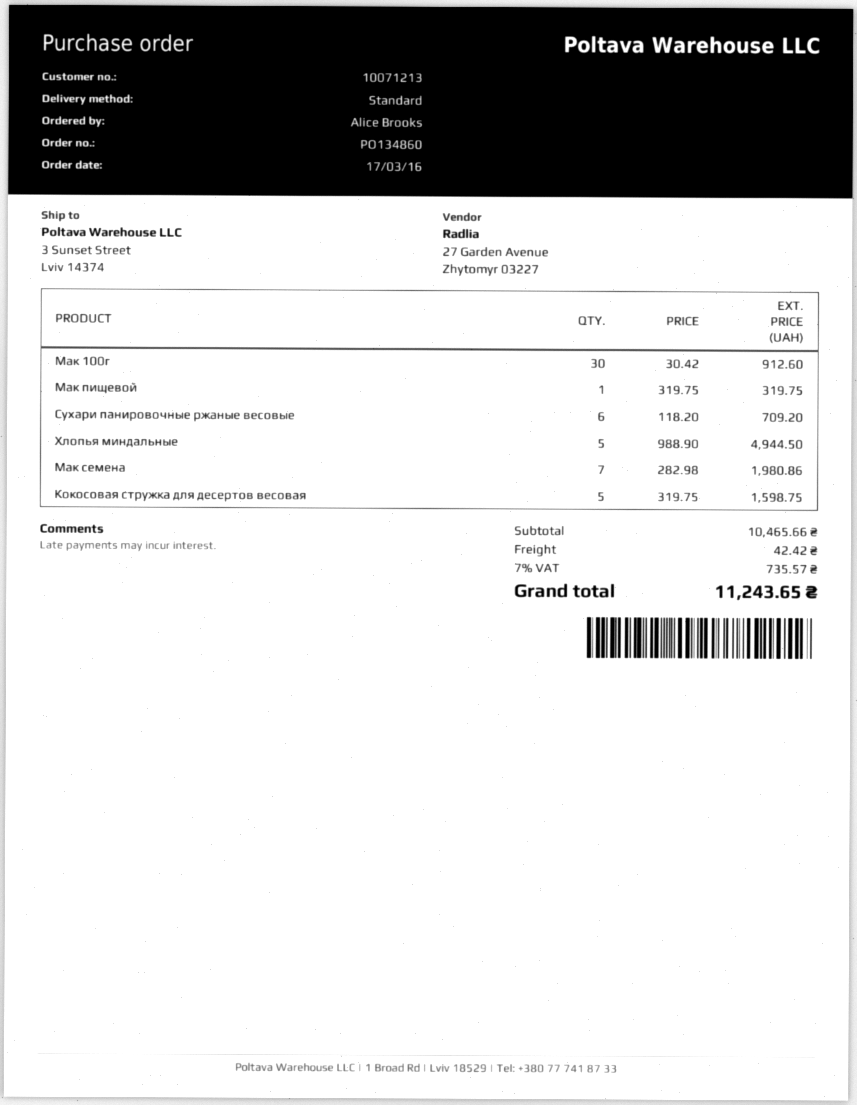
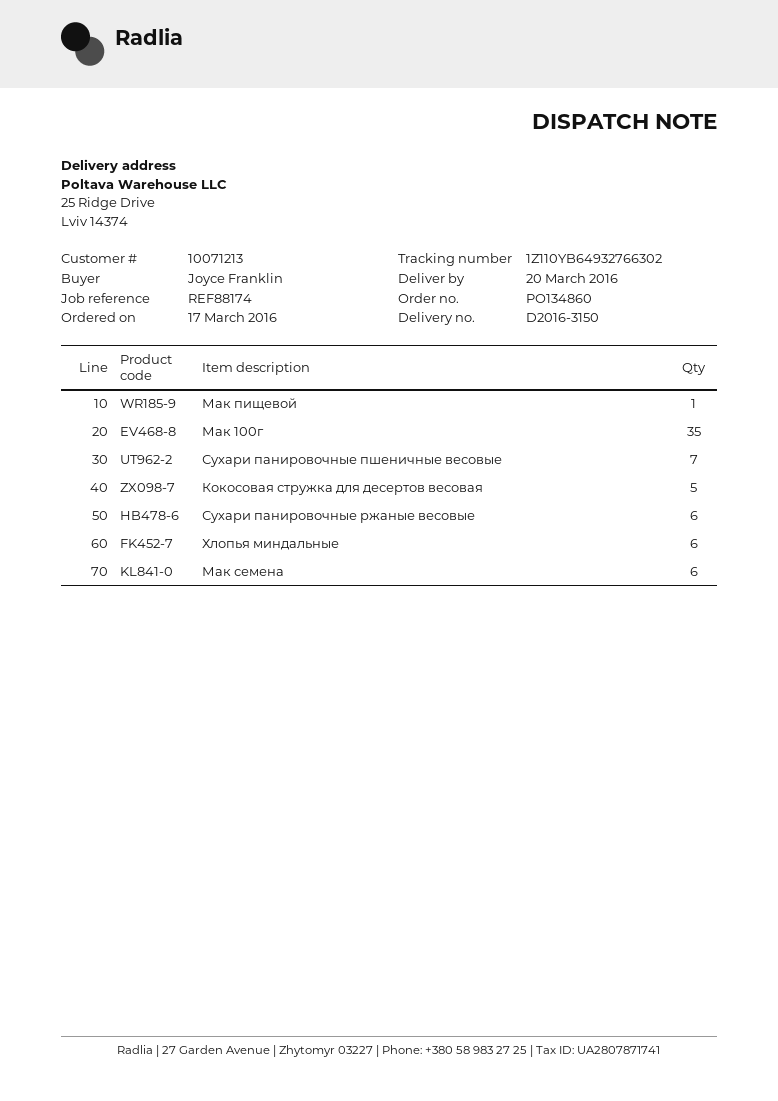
ordered by: Alice Brooks -> Joyce Franklin
ship to: 3 Sunset Street, Lviv 14374 -> 25 Ridge Drive, Lviv 14374
Мак 100г: 30 -> 35
Хлопья миндальные: 5 -> 6
Мак семена: 7 -> 6
Сухари панировочные пшеничные весовые: none -> 7

